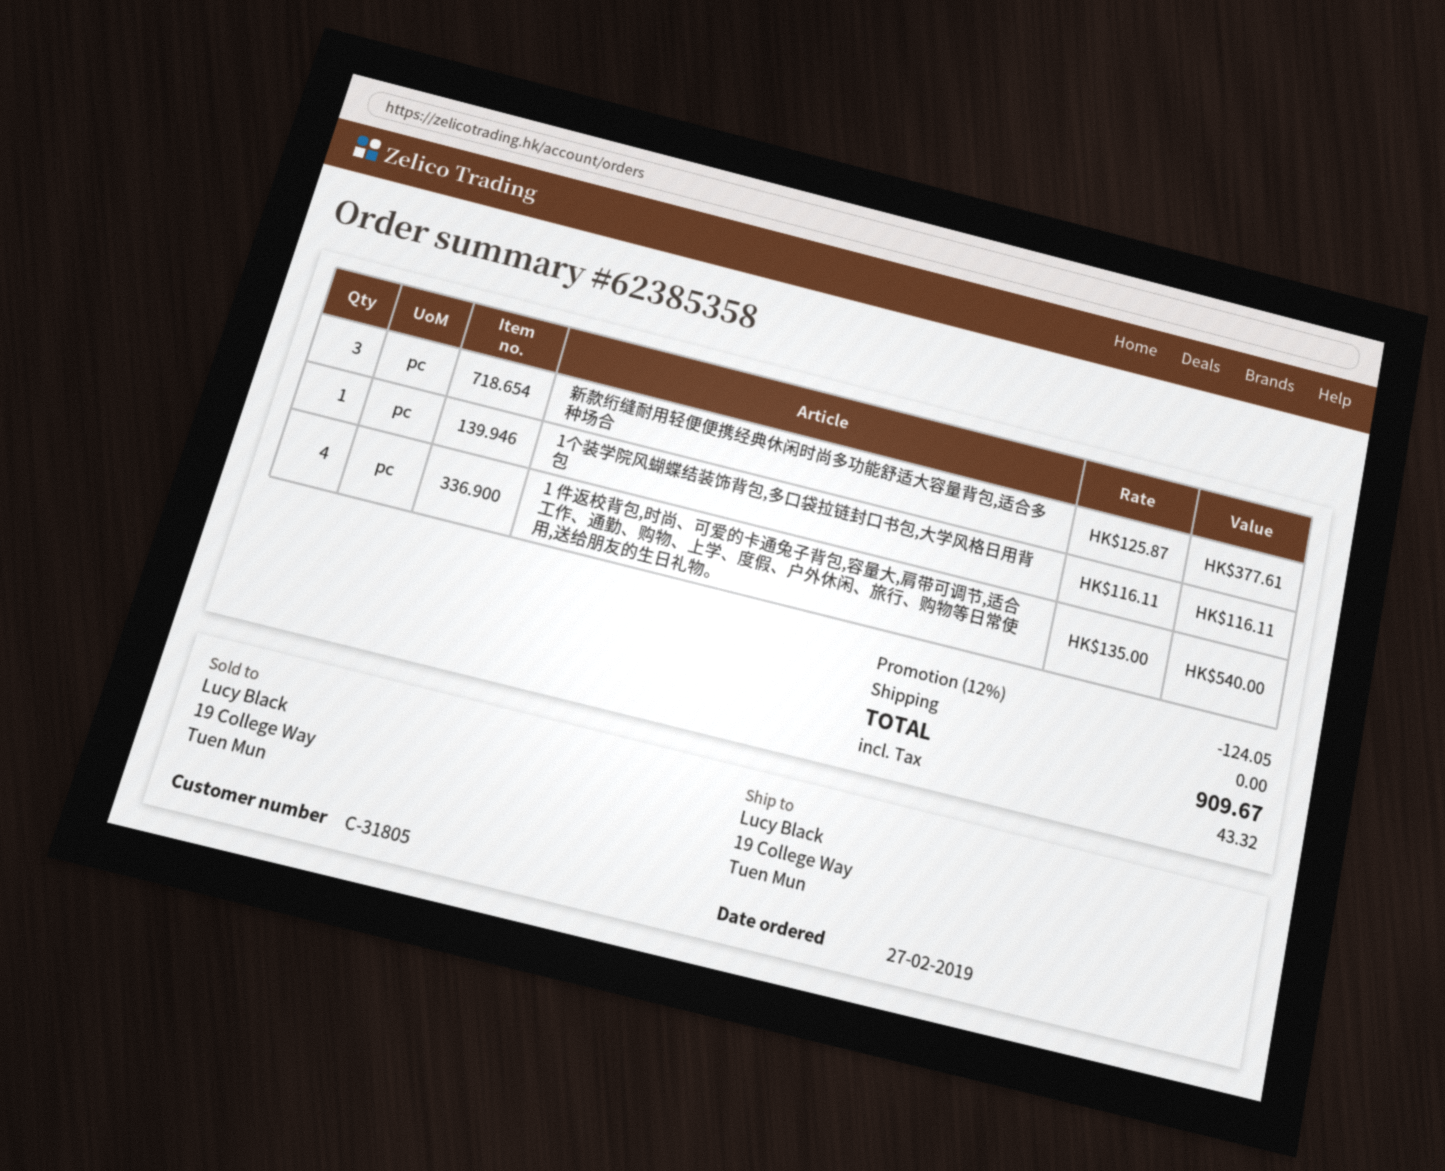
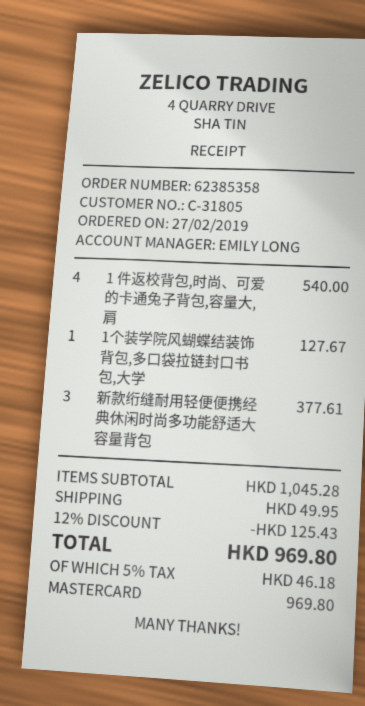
1个装学院风蝴蝶结装饰背包,多口袋拉链封口书包,大学风格日用背包: 1 for 116.11 -> 1 for 127.67
discount: 12% = 124.05 -> 12% = 125.43
shipping: 0.00 -> 49.95
tax: 43.32 -> 46.18
total: 909.67 -> 969.80

